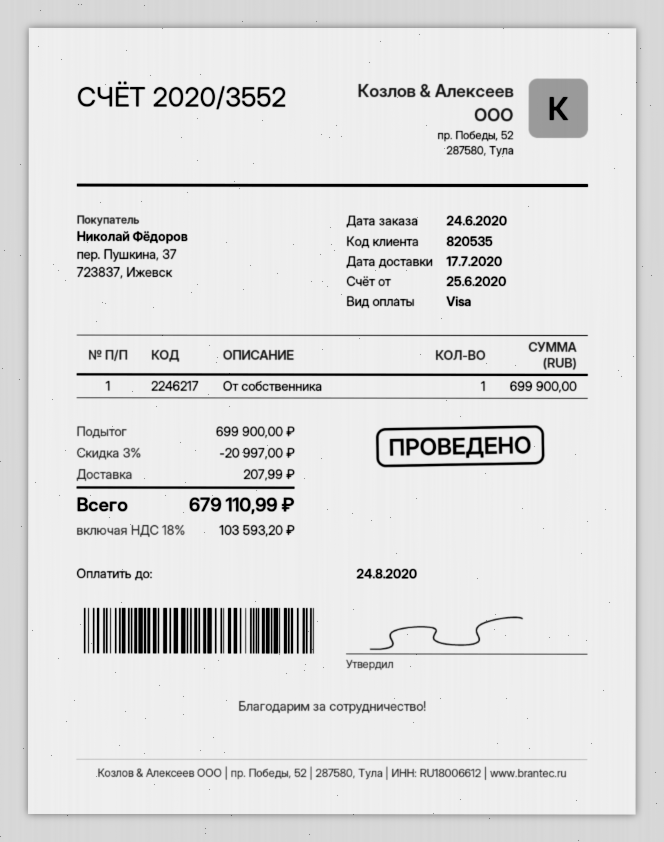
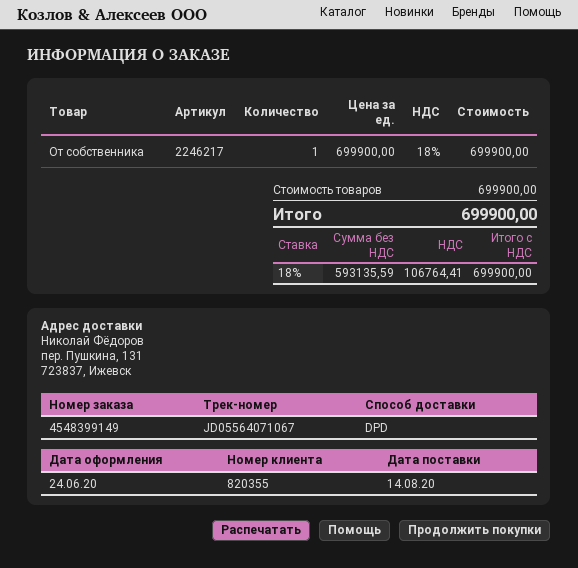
delivery date: 2020-07-17 -> 2020-08-14
customer number: 820535 -> 820355
discount: 3% = 20997.00 -> none
shipping: 207.99 -> none
tax: 18% = 103593.20 -> 18% = 106764.41
total: 679110.99 -> 699900.00

